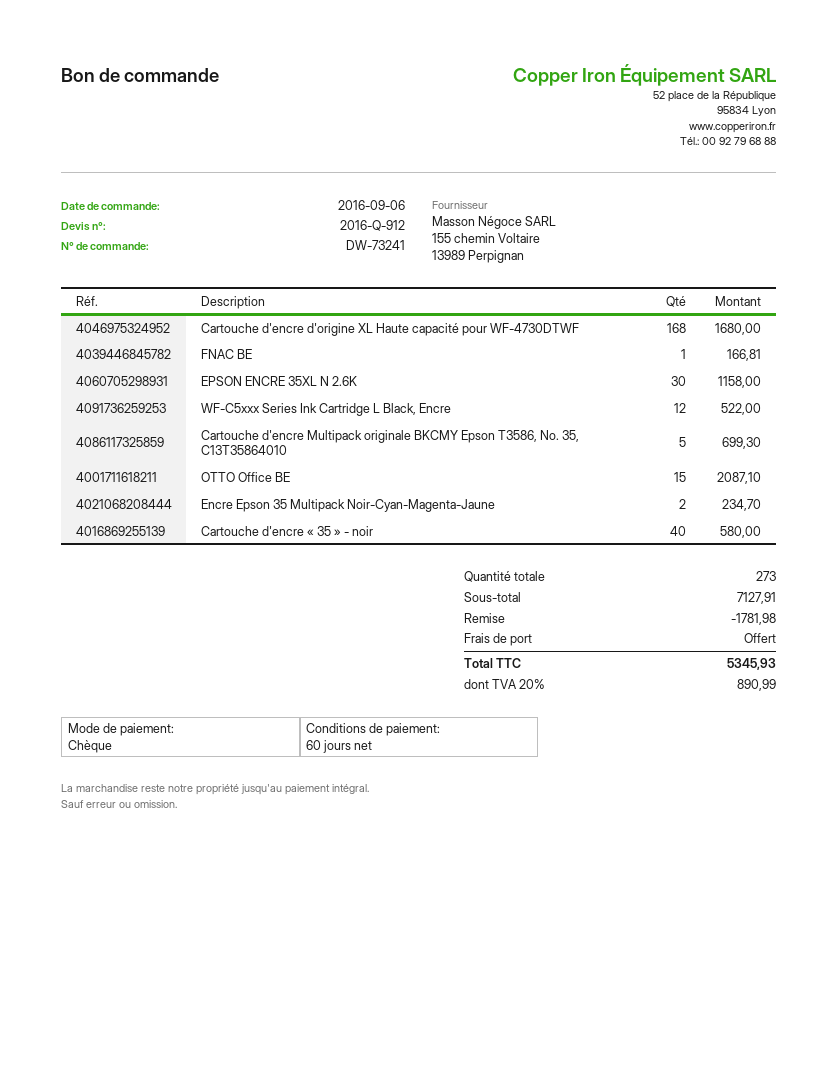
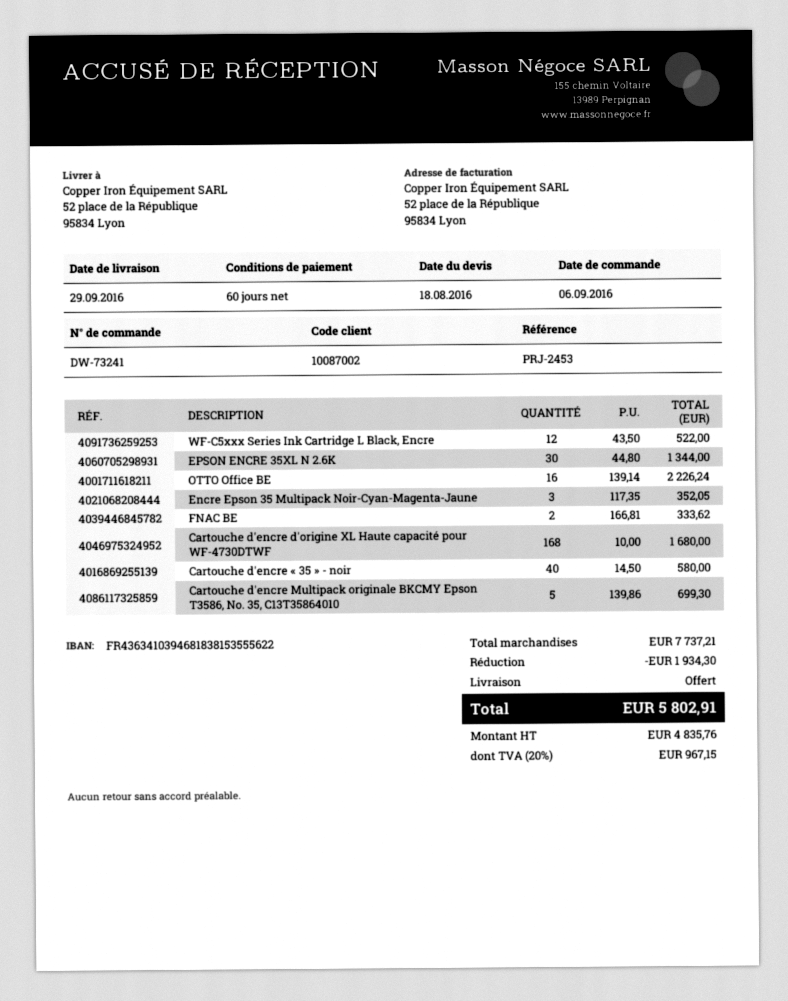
FNAC BE: 1 for 166.81 -> 2 for 333.62
EPSON ENCRE 35XL N 2.6K: 30 for 1158.00 -> 30 for 1344.00
OTTO Office BE: 15 for 2087.10 -> 16 for 2226.24
Encre Epson 35 Multipack Noir-Cyan-Magenta-Jaune: 2 for 234.70 -> 3 for 352.05
subtotal: 7127.91 -> 7737.21
discount: 1781.98 -> 1934.30
tax: 20% = 890.99 -> 20% = 967.15
total: 5345.93 -> 5802.91

